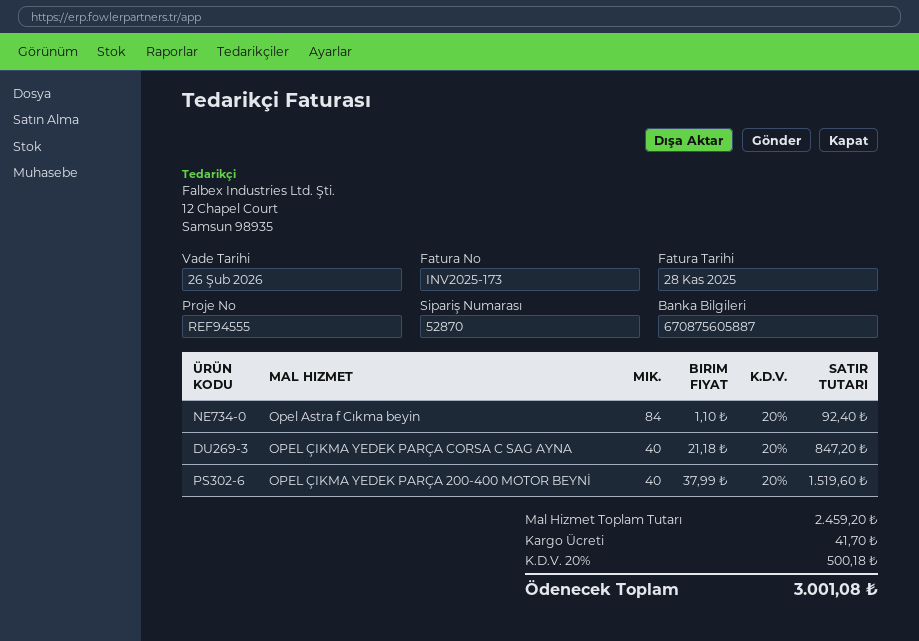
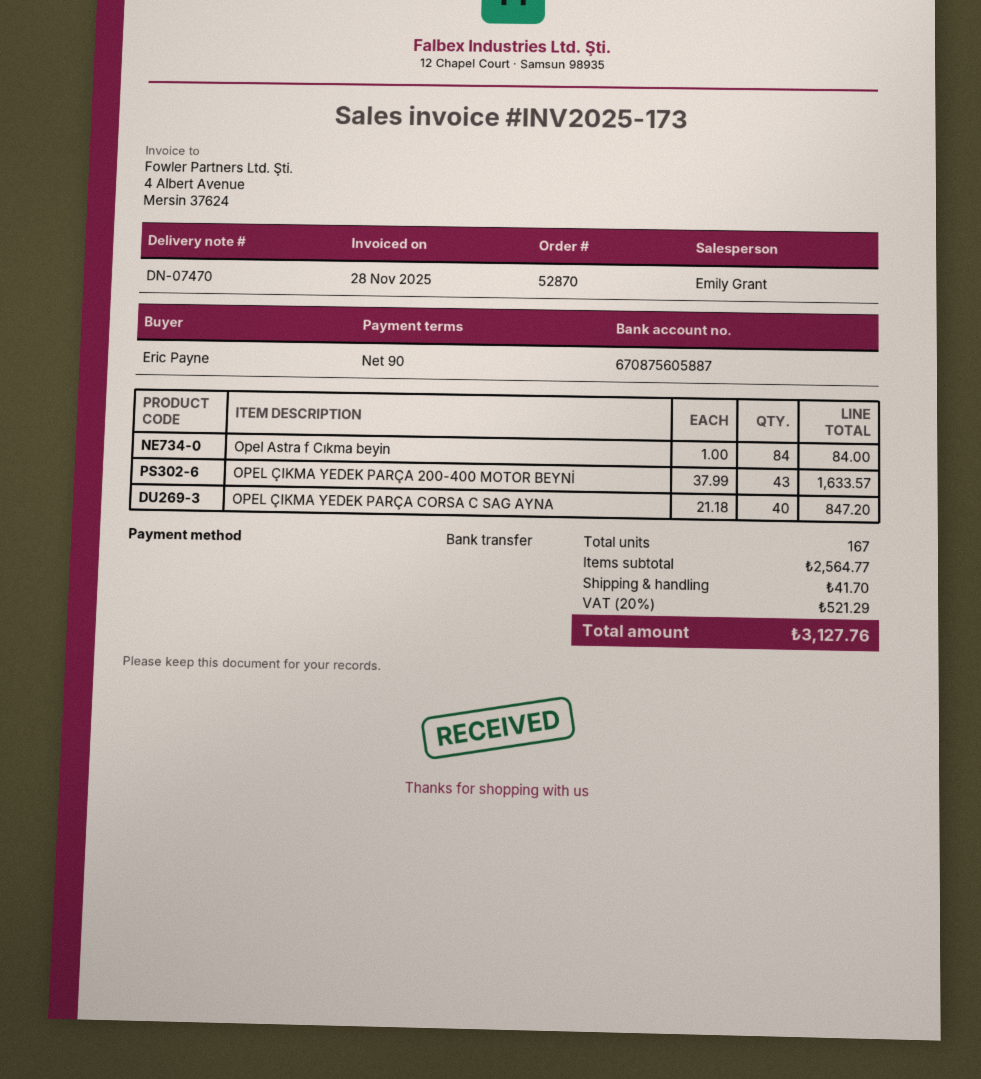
Opel Astra f Cıkma beyin: 84 x 1.10 = 92.40 -> 84 x 1.00 = 84.00
OPEL ÇIKMA YEDEK PARÇA 200-400 MOTOR BEYNİ: 40 x 37.99 = 1519.60 -> 43 x 37.99 = 1633.57
subtotal: 2459.20 -> 2564.77
tax: 20% = 500.18 -> 20% = 521.29
total: 3001.08 -> 3127.76

